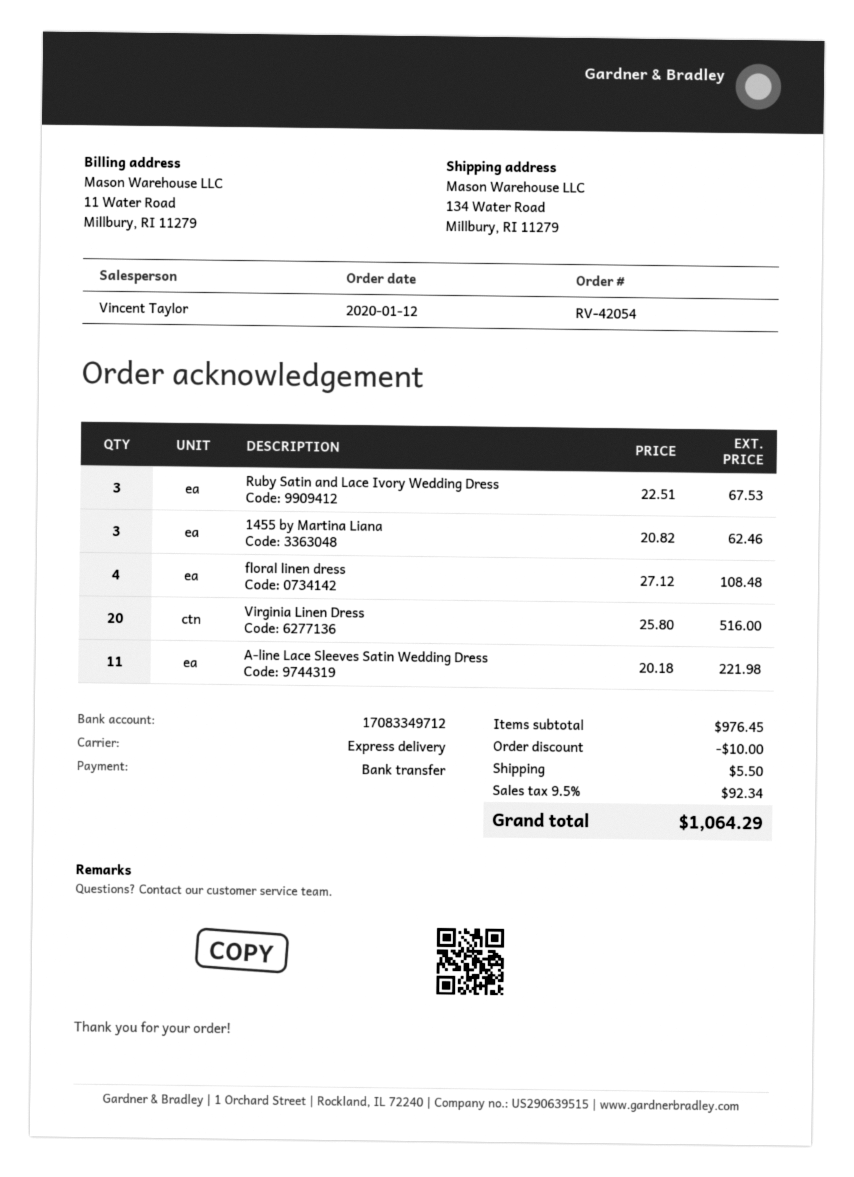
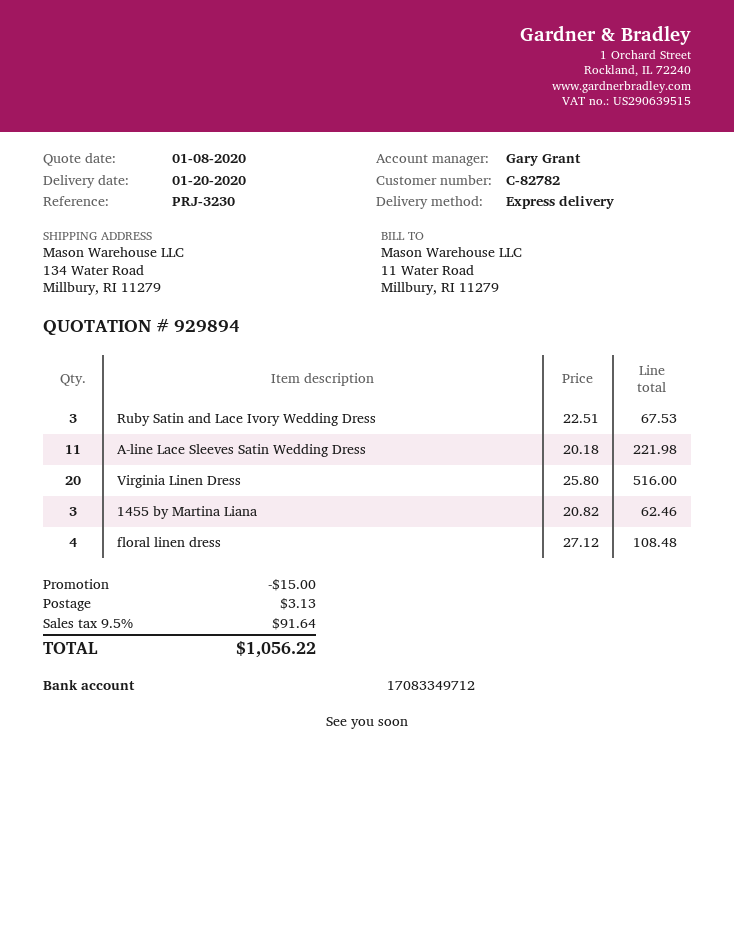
sales rep: Vincent Taylor -> Gary Grant
discount: 10.00 -> 15.00
shipping: 5.50 -> 3.13
tax: 9.5% = 92.34 -> 9.5% = 91.64
total: 1064.29 -> 1056.22

